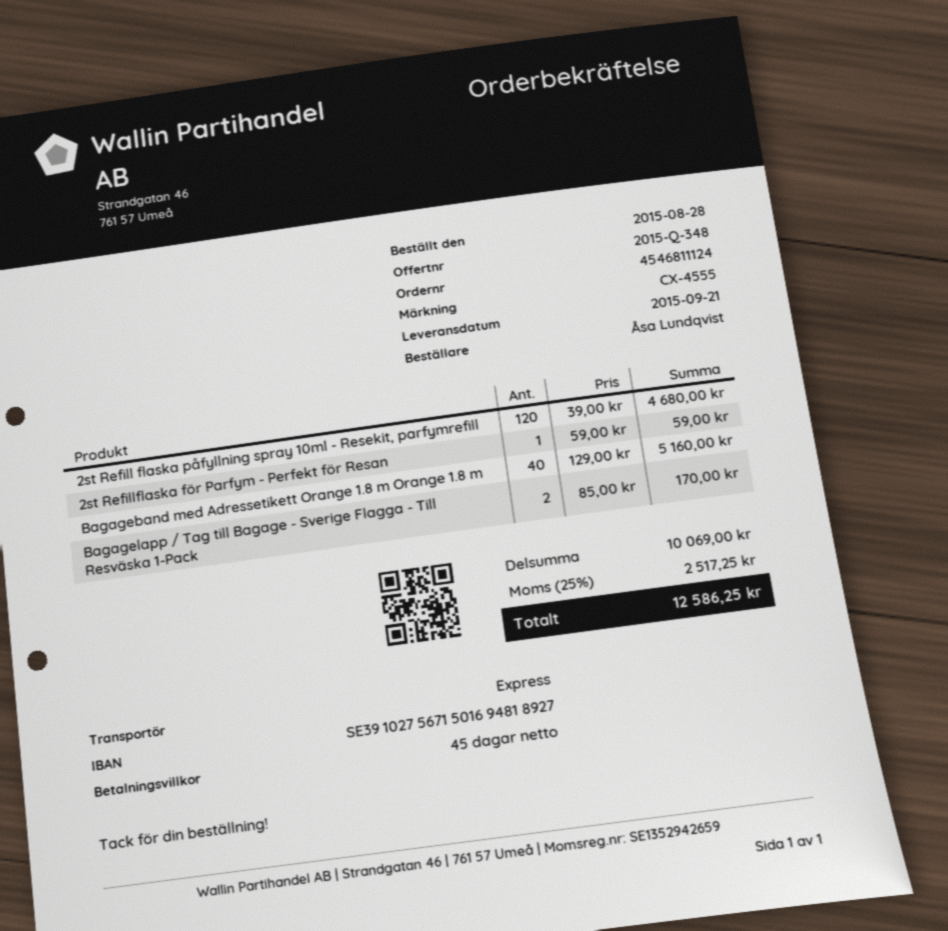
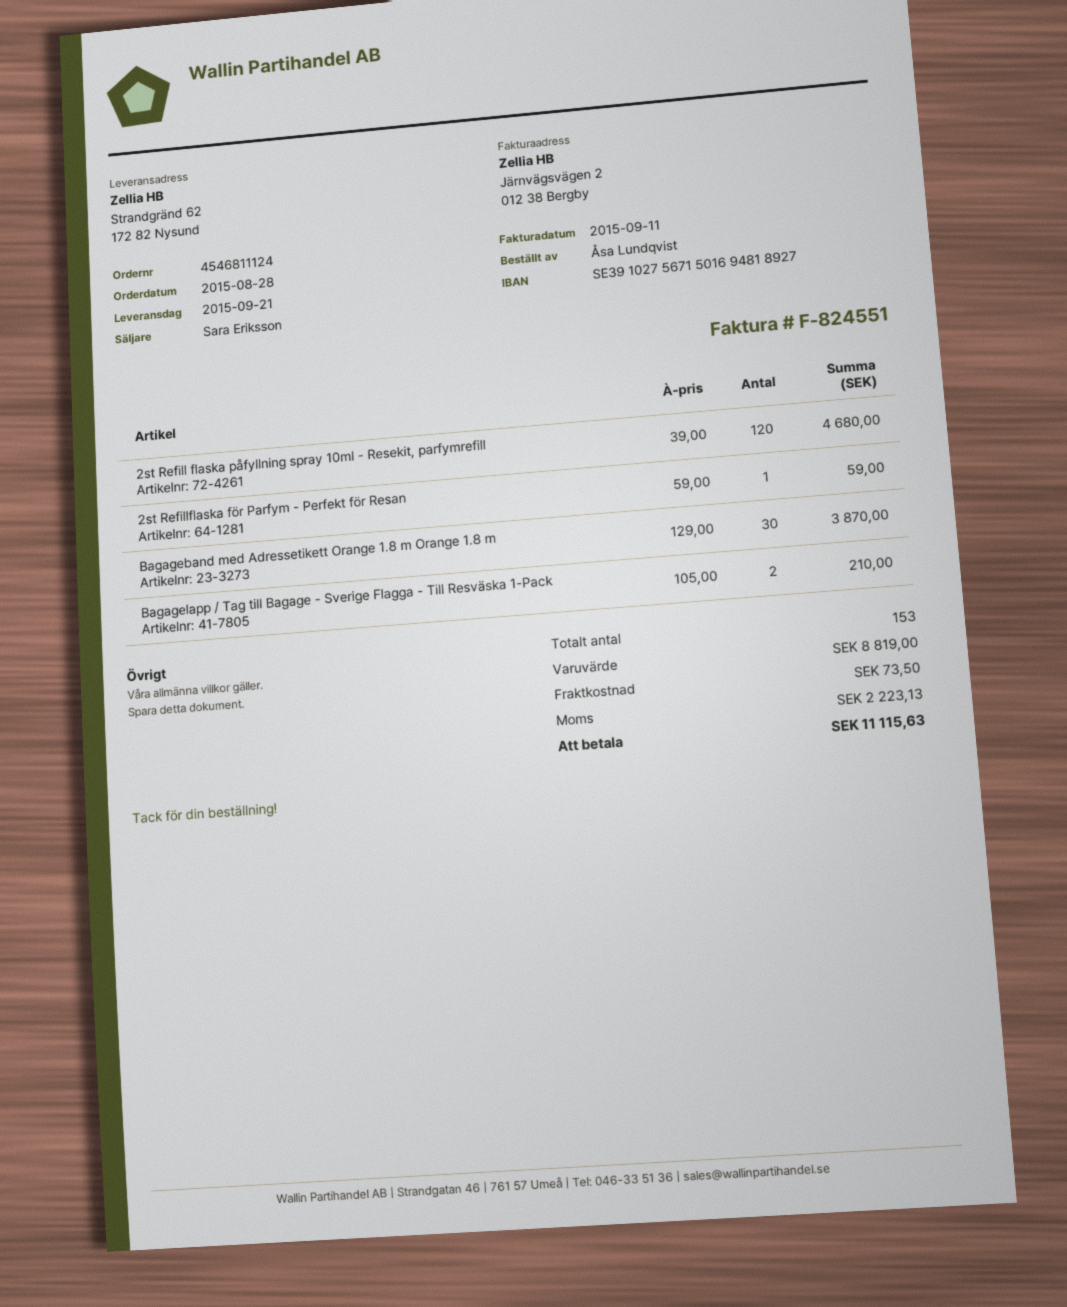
Bagageband med Adressetikett Orange 1.8 m Orange 1.8 m: 40 x 129.00 = 5160.00 -> 30 x 129.00 = 3870.00
Bagagelapp / Tag till Bagage - Sverige Flagga - Till Resväska 1-Pack: 2 x 85.00 = 170.00 -> 2 x 105.00 = 210.00
subtotal: 10069.00 -> 8819.00
shipping: none -> 73.50
tax: 2517.25 -> 2223.13
total: 12586.25 -> 11115.63

